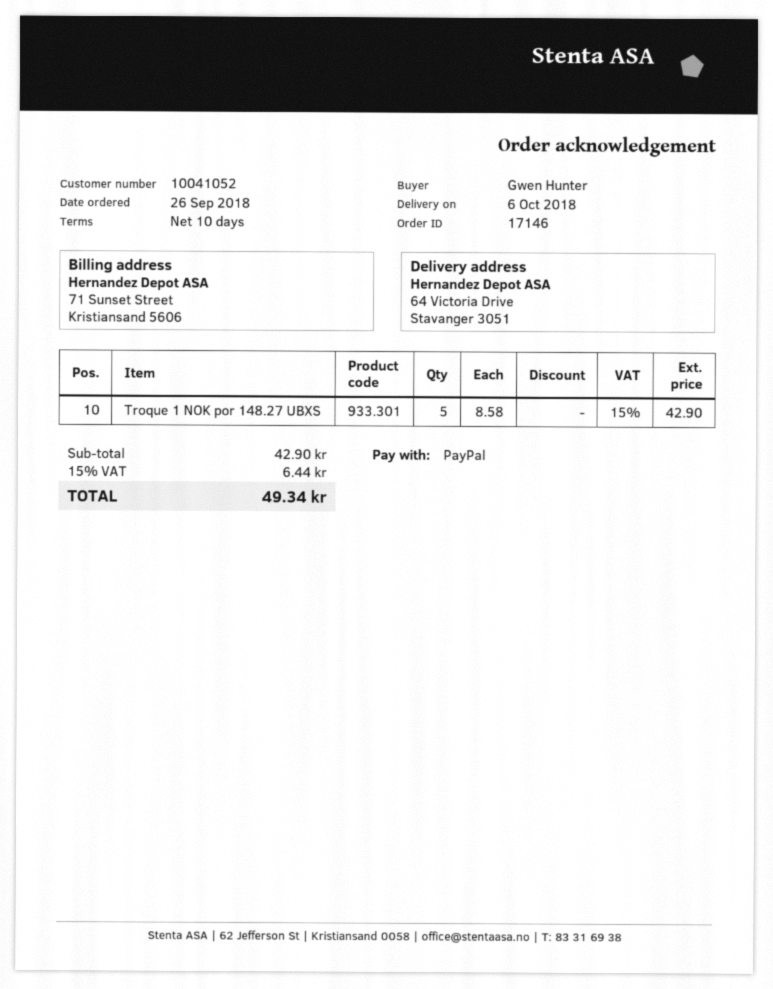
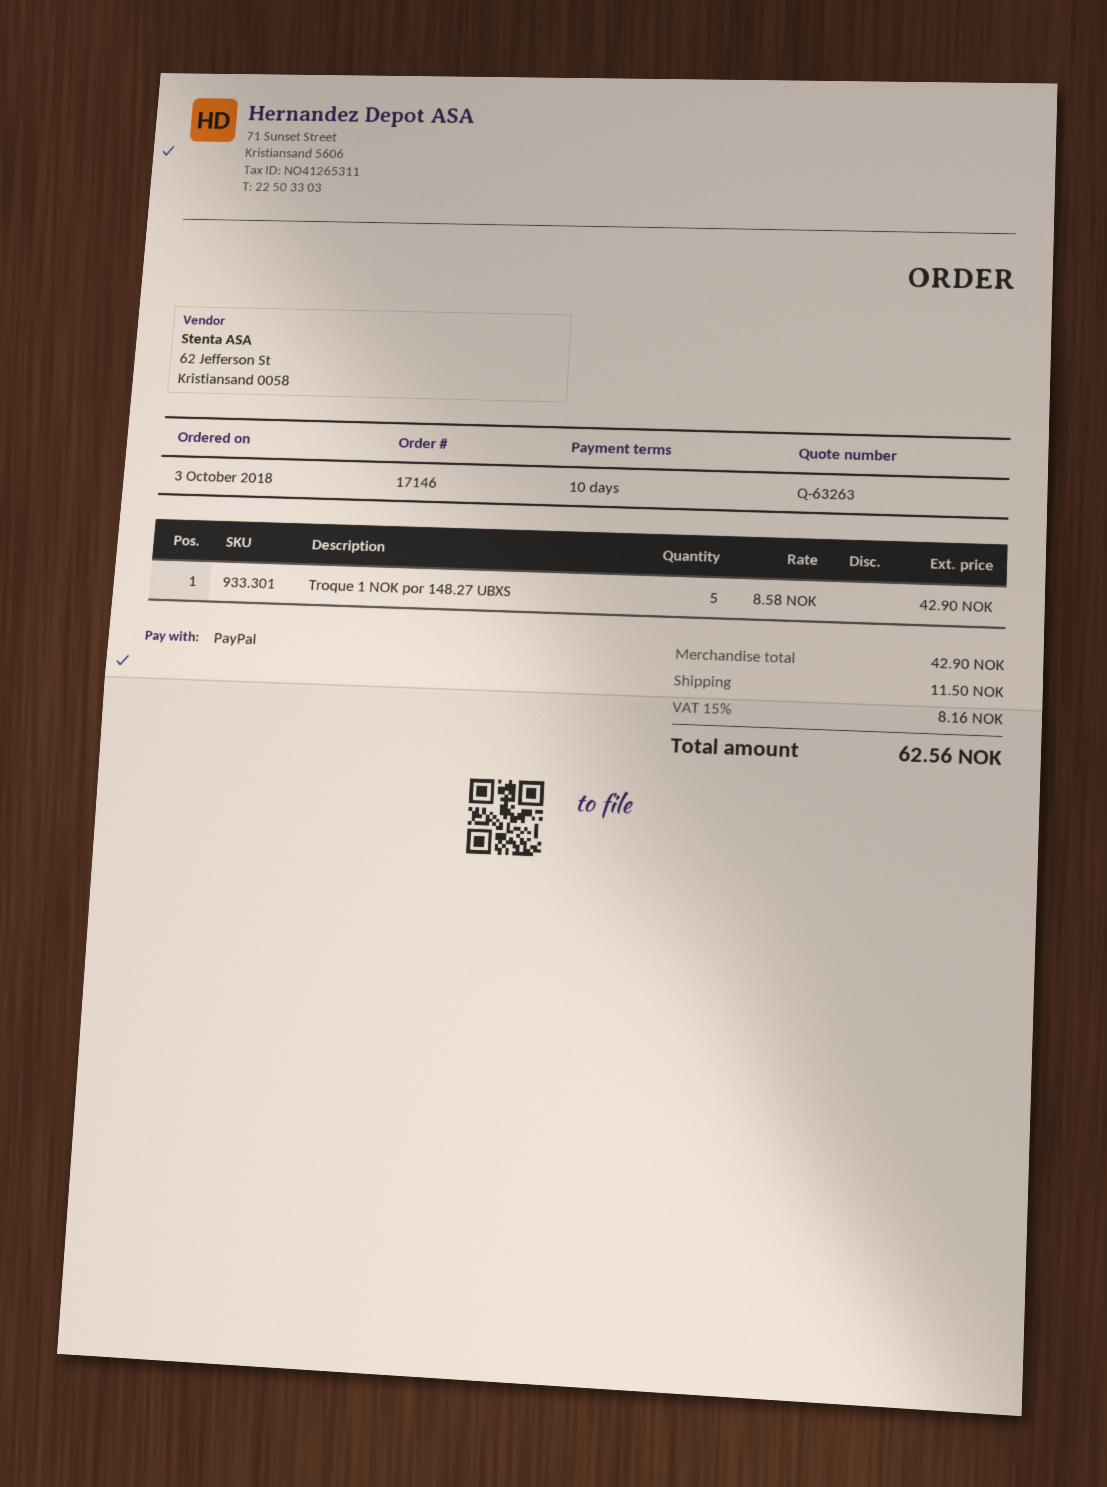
order date: 2018-09-26 -> 2018-10-03
shipping: none -> 11.50
tax: 15% = 6.44 -> 15% = 8.16
total: 49.34 -> 62.56

